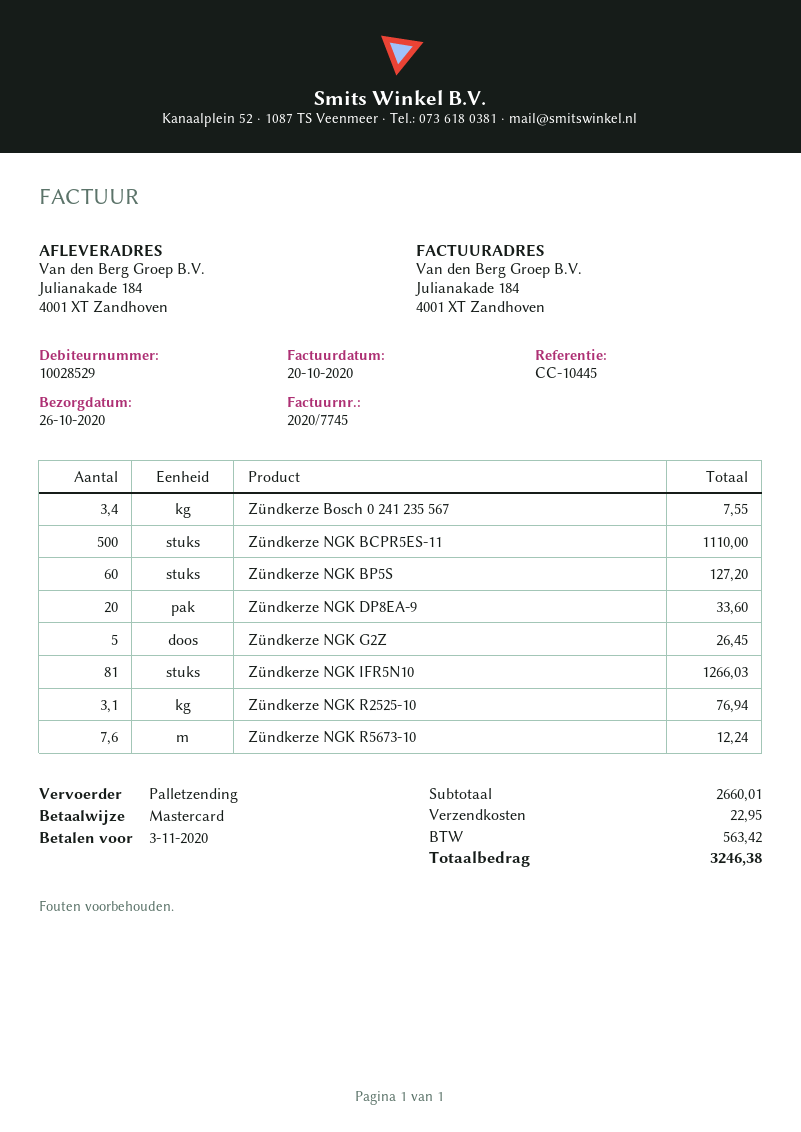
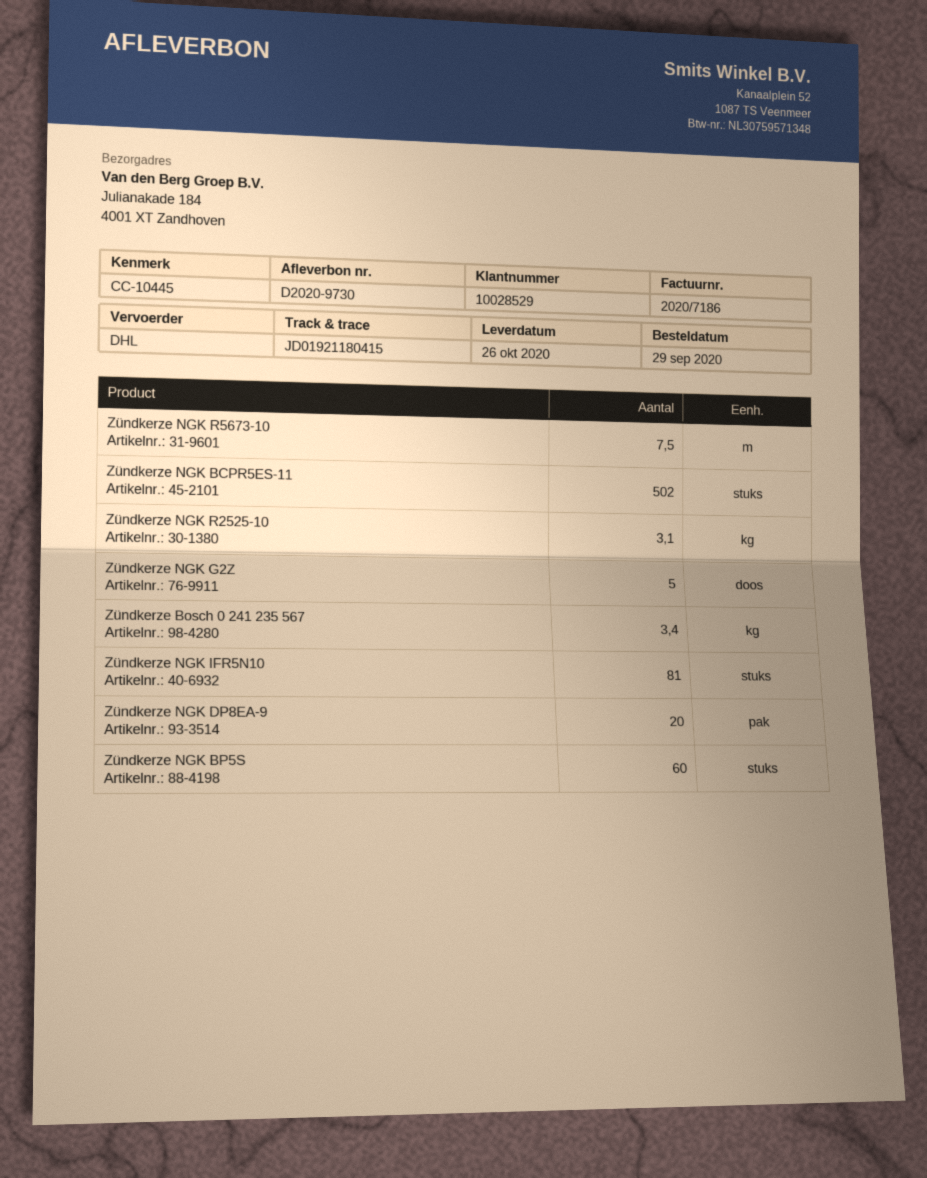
invoice number: 2020/7745 -> 2020/7186
shipping method: pallet freight -> DHL
Zündkerze NGK BCPR5ES-11: 500 -> 502
Zündkerze NGK R5673-10: 7.6 -> 7.5

